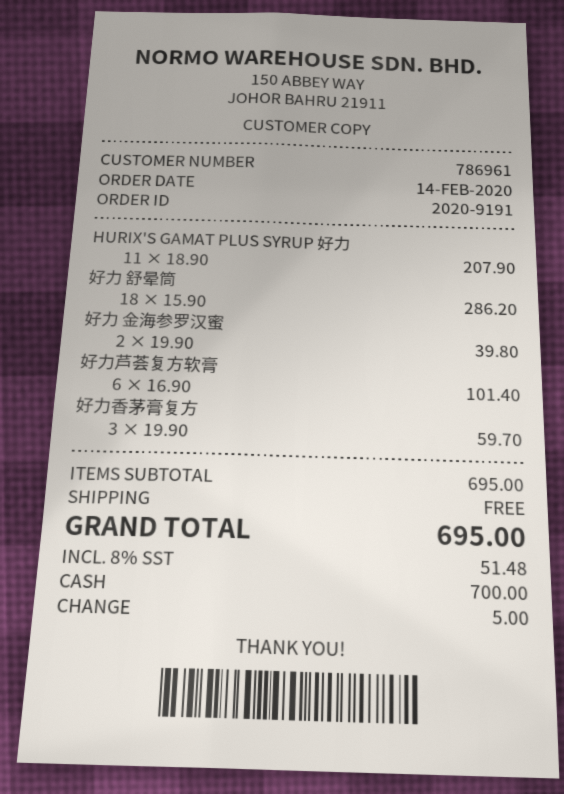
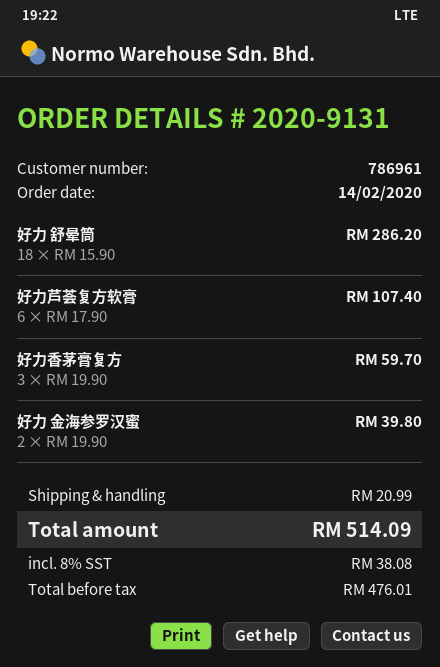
order number: 2020-9191 -> 2020-9131
HURIX'S GAMAT PLUS SYRUP 好力: 11 x 18.90 = 207.90 -> none
好力芦荟复方软膏: 6 x 16.90 = 101.40 -> 6 x 17.90 = 107.40
shipping: 0.00 -> 20.99
tax: 8% = 51.48 -> 8% = 38.08
total: 695.00 -> 514.09

